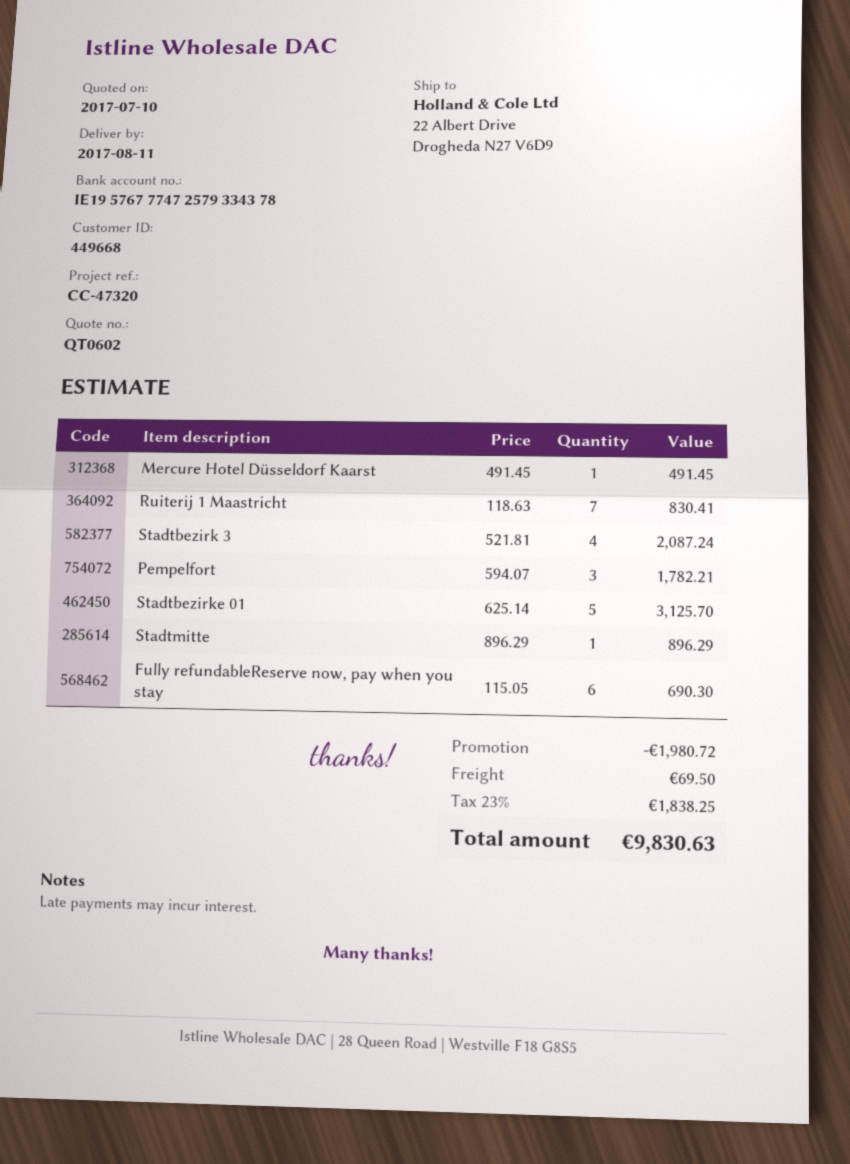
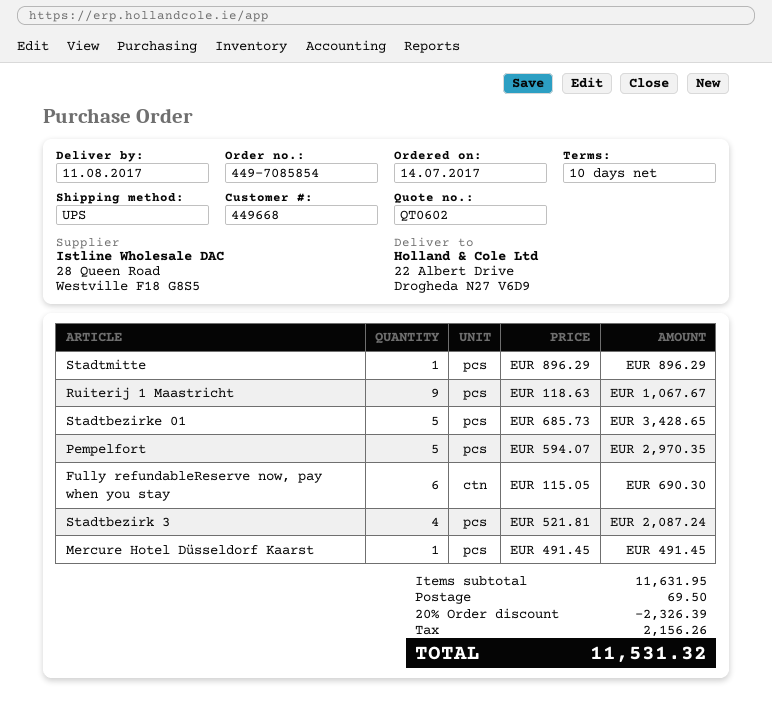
Ruiterij 1 Maastricht: 7 x 118.63 = 830.41 -> 9 x 118.63 = 1067.67
Pempelfort: 3 x 594.07 = 1782.21 -> 5 x 594.07 = 2970.35
Stadtbezirke 01: 5 x 625.14 = 3125.70 -> 5 x 685.73 = 3428.65
discount: 1980.72 -> 2326.39
tax: 1838.25 -> 2156.26
total: 9830.63 -> 11531.32

